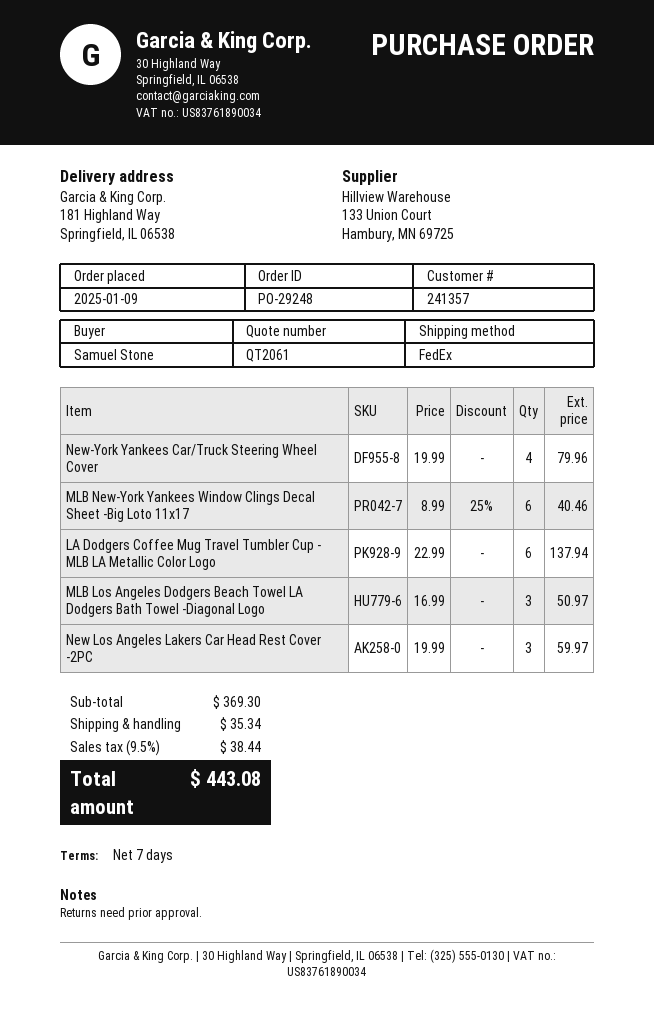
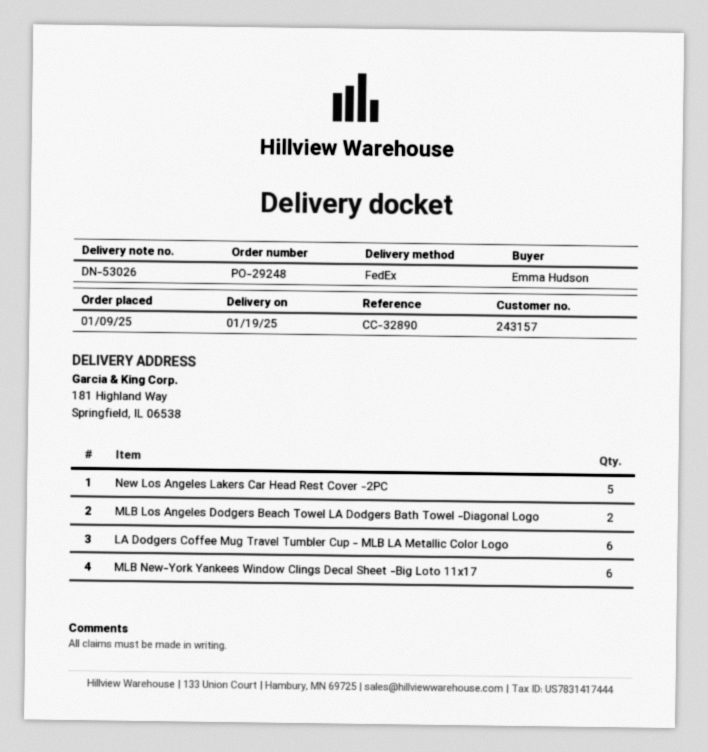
customer number: 241357 -> 243157
ordered by: Samuel Stone -> Emma Hudson
New-York Yankees Car/Truck Steering Wheel Cover: 4 -> none
MLB Los Angeles Dodgers Beach Towel LA Dodgers Bath Towel -Diagonal Logo: 3 -> 2
New Los Angeles Lakers Car Head Rest Cover -2PC: 3 -> 5

